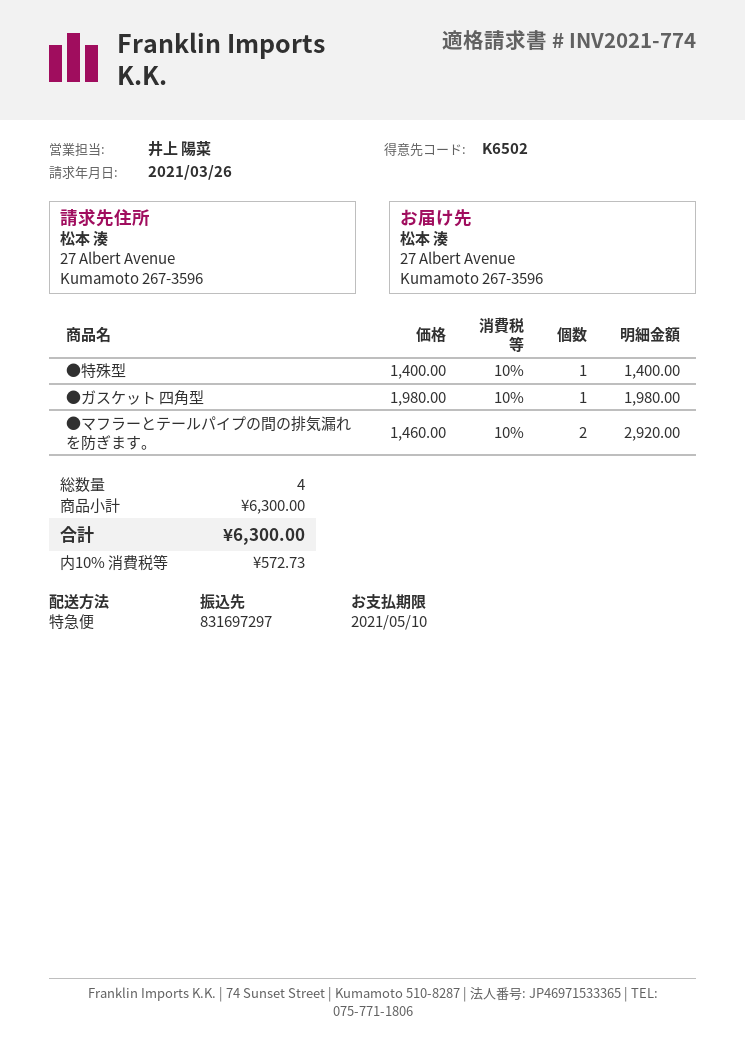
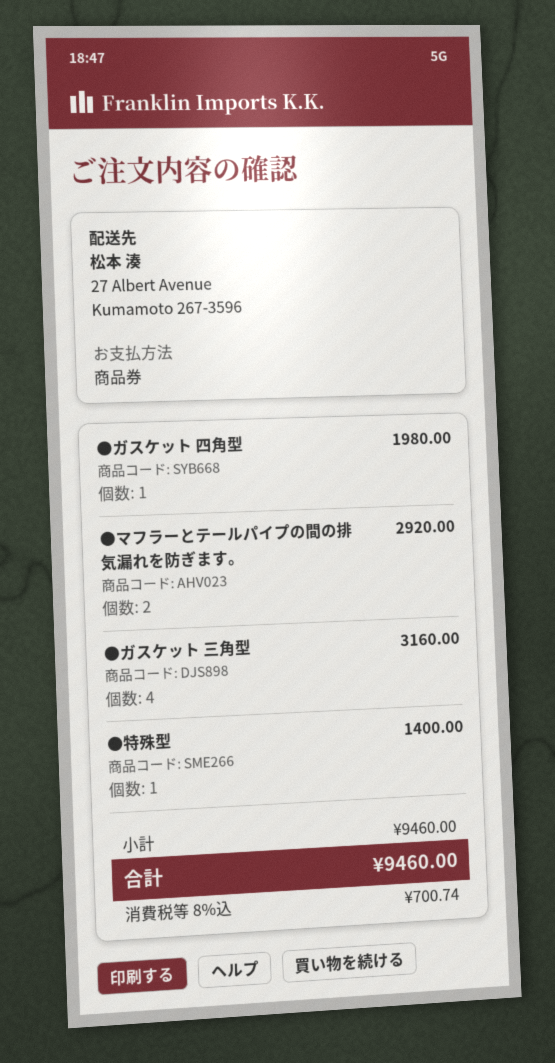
●ガスケット 三角型: none -> 4 for 3160.00
subtotal: 6300.00 -> 9460.00
tax: 10% = 572.73 -> 8% = 700.74
total: 6300.00 -> 9460.00

